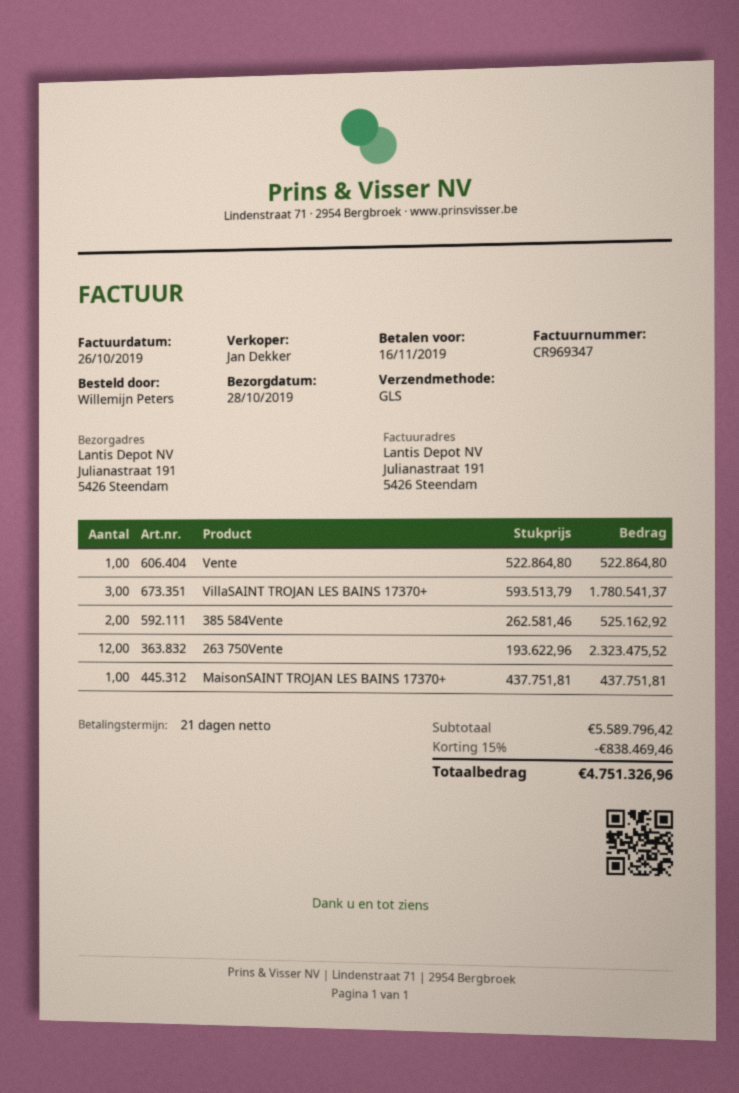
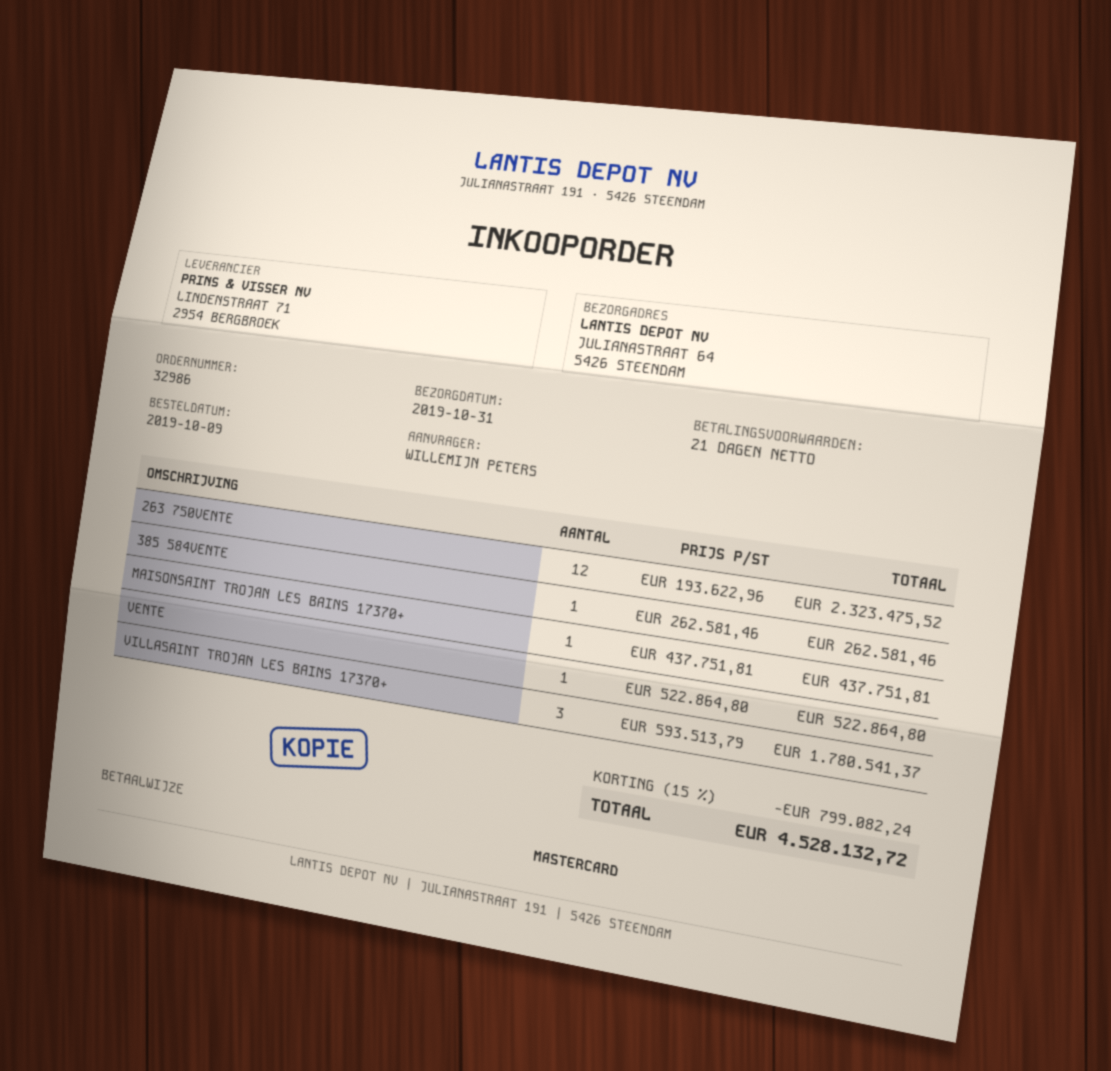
delivery date: 2019-10-28 -> 2019-10-31
ship to: Julianastraat 191, 5426 Steendam -> JULIANASTRAAT 64, 5426 STEENDAM
385 584Vente: 2 x 262581.46 = 525162.92 -> 1 x 262581.46 = 262581.46
discount: 15% = 838469.46 -> 15% = 799082.24
total: 4751326.96 -> 4528132.72

